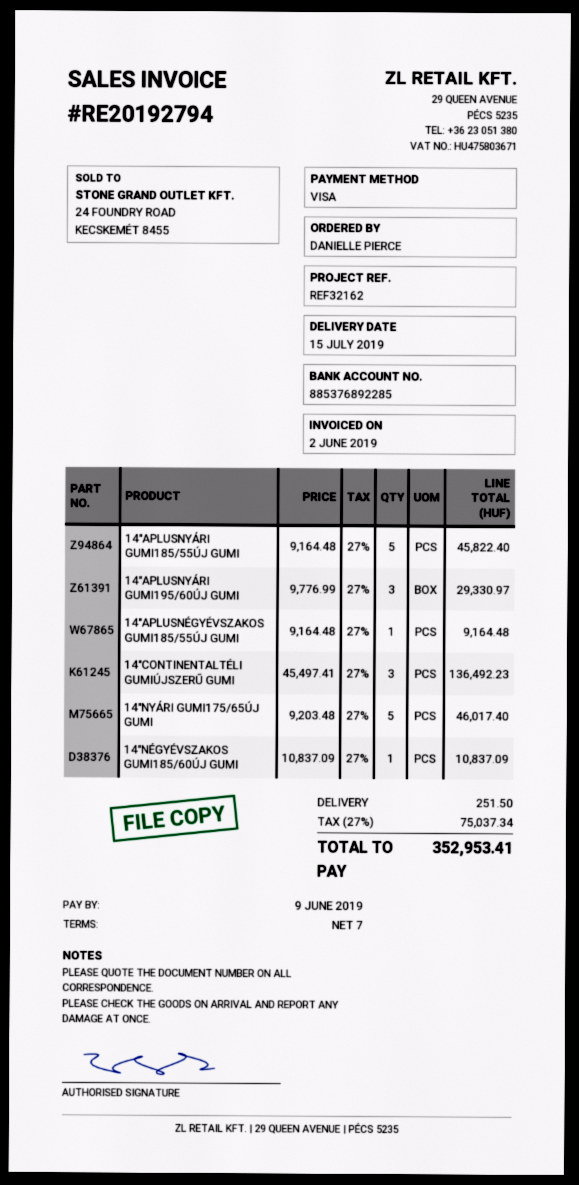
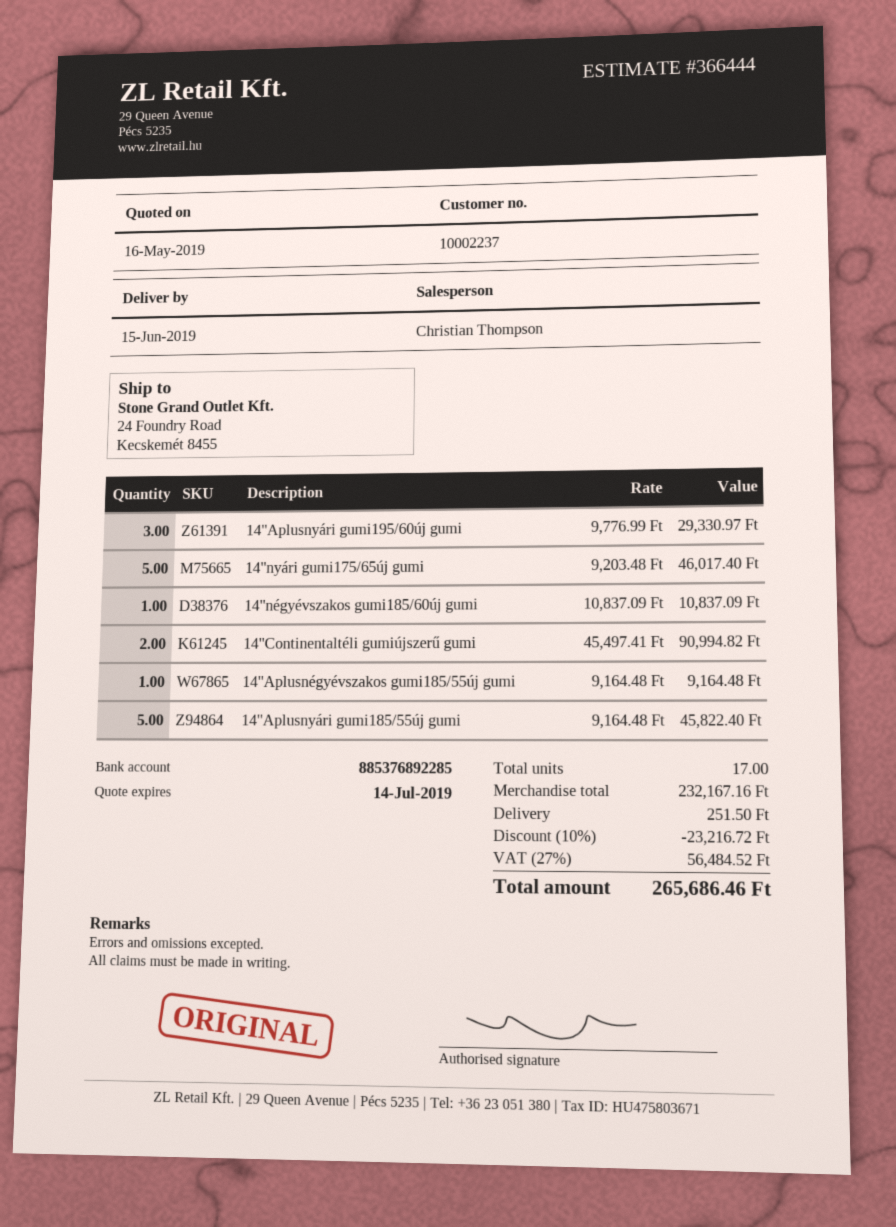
delivery date: 2019-07-15 -> 2019-06-15
14"CONTINENTALTÉLI GUMIÚJSZERŰ GUMI: 3 x 45497.41 = 136492.23 -> 2 x 45497.41 = 90994.82
discount: none -> 10% = 23216.72
tax: 27% = 75037.34 -> 27% = 56484.52
total: 352953.41 -> 265686.46

